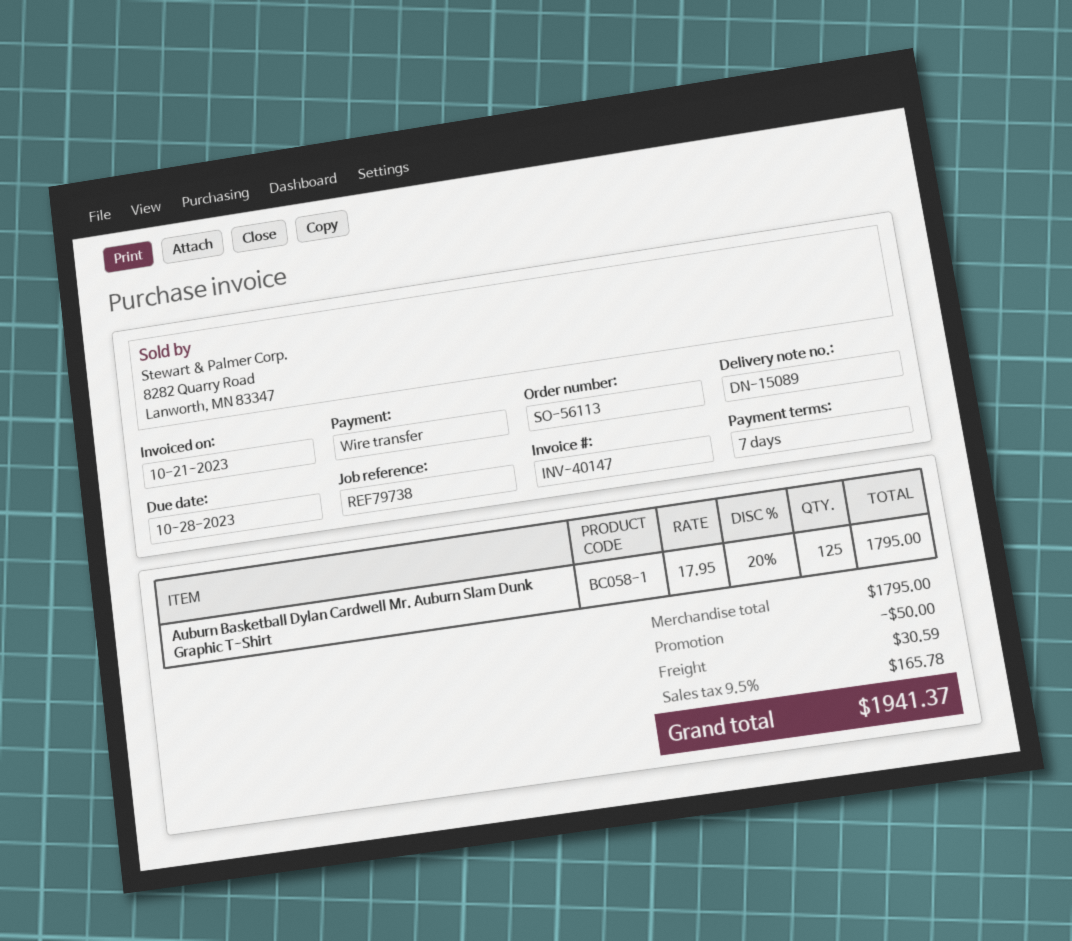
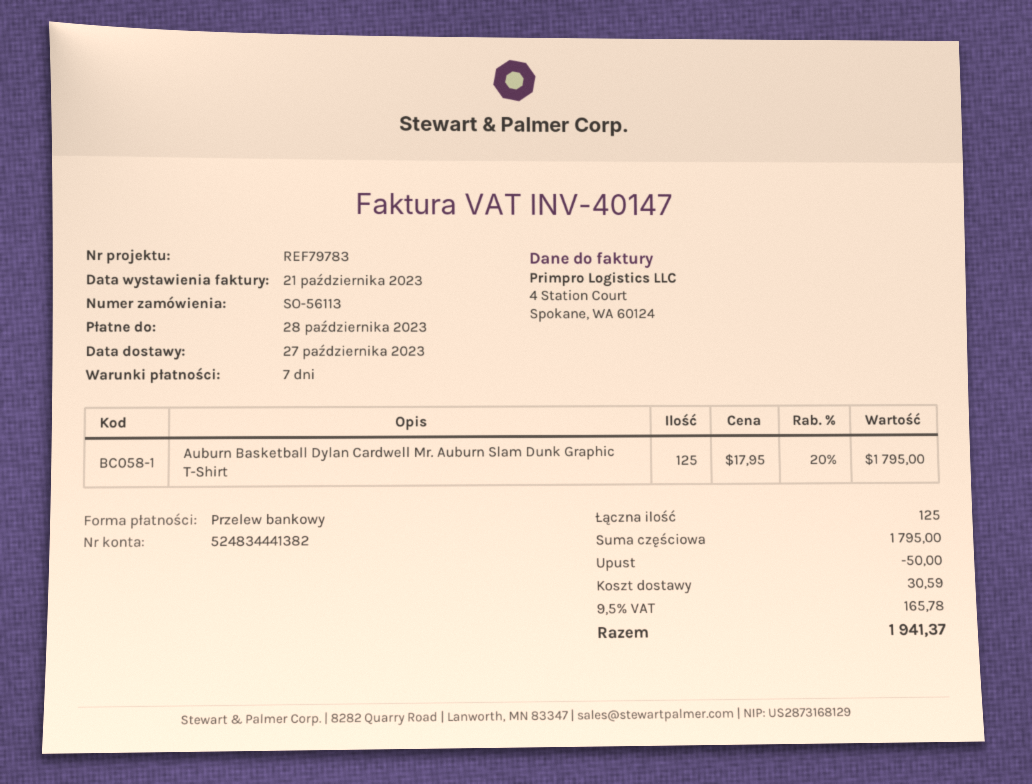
reference: REF79738 -> REF79783

